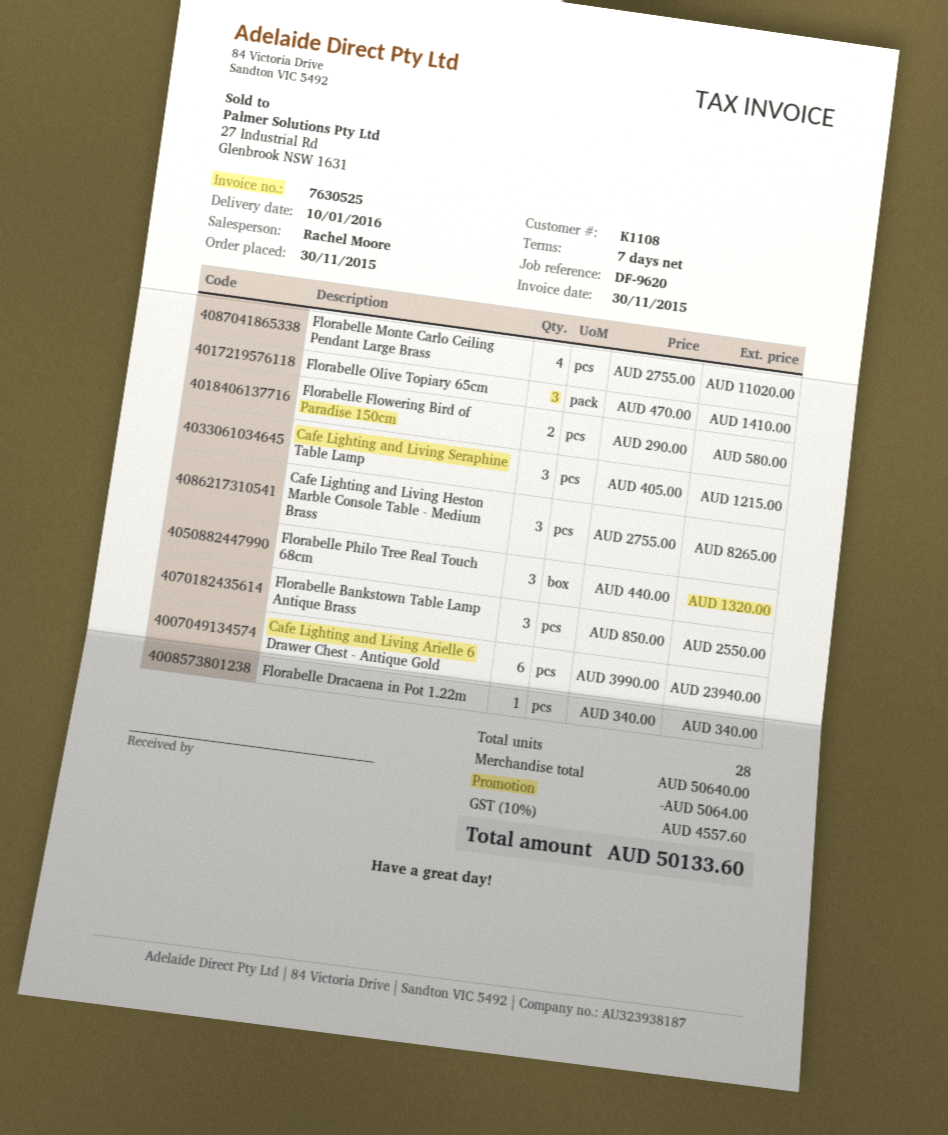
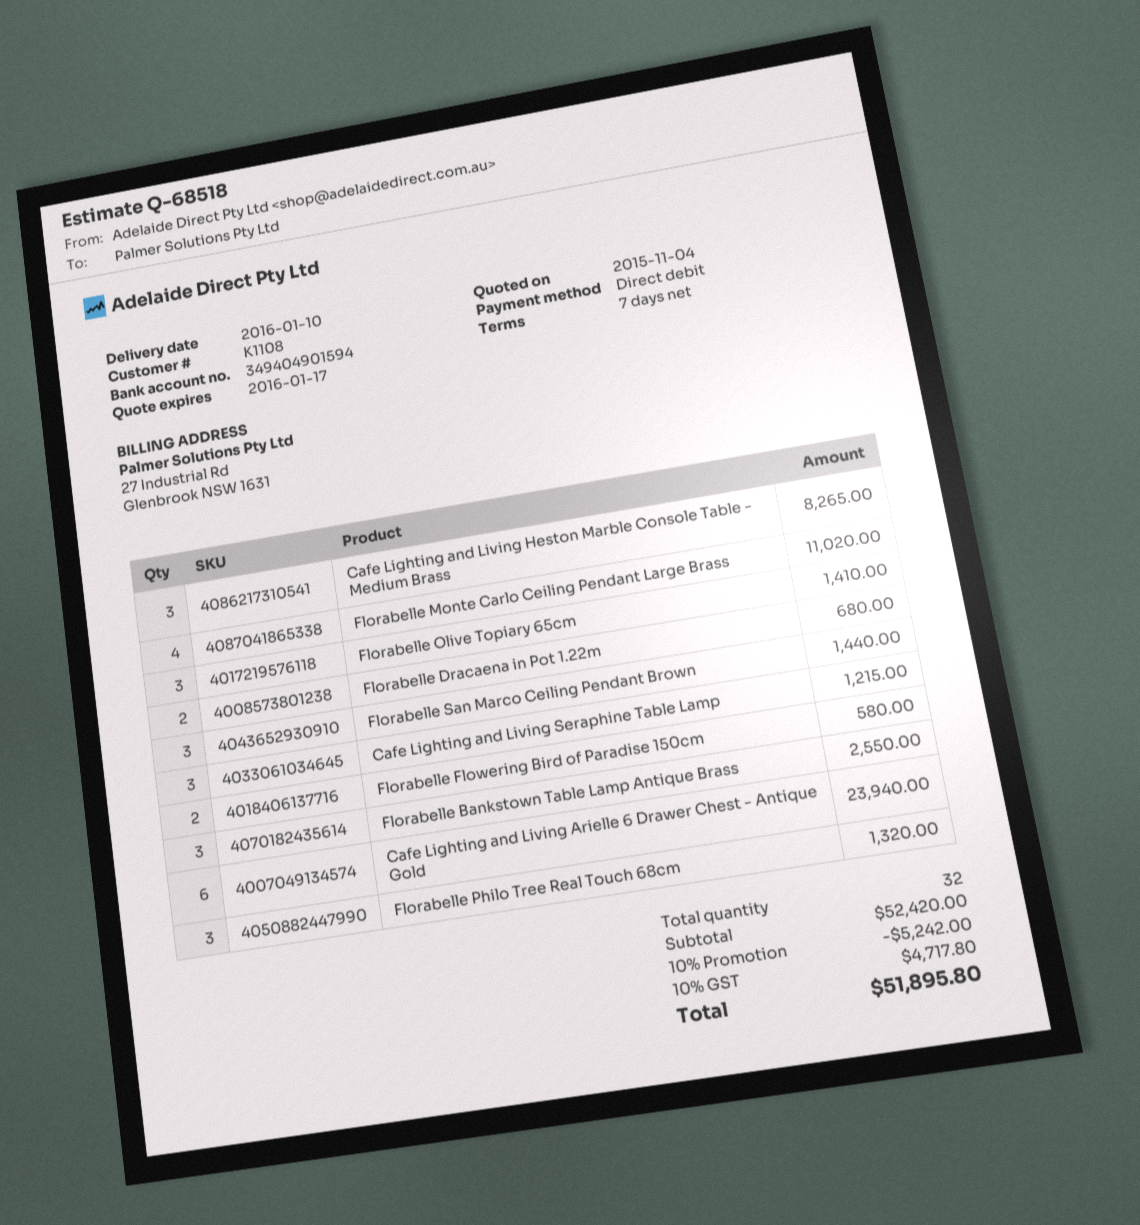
Florabelle Dracaena in Pot 1.22m: 1 for 340.00 -> 2 for 680.00
Florabelle San Marco Ceiling Pendant Brown: none -> 3 for 1440.00
total quantity: 28 -> 32
subtotal: 50640.00 -> 52420.00
discount: 5064.00 -> 5242.00
tax: 10% = 4557.60 -> 10% = 4717.80
total: 50133.60 -> 51895.80

